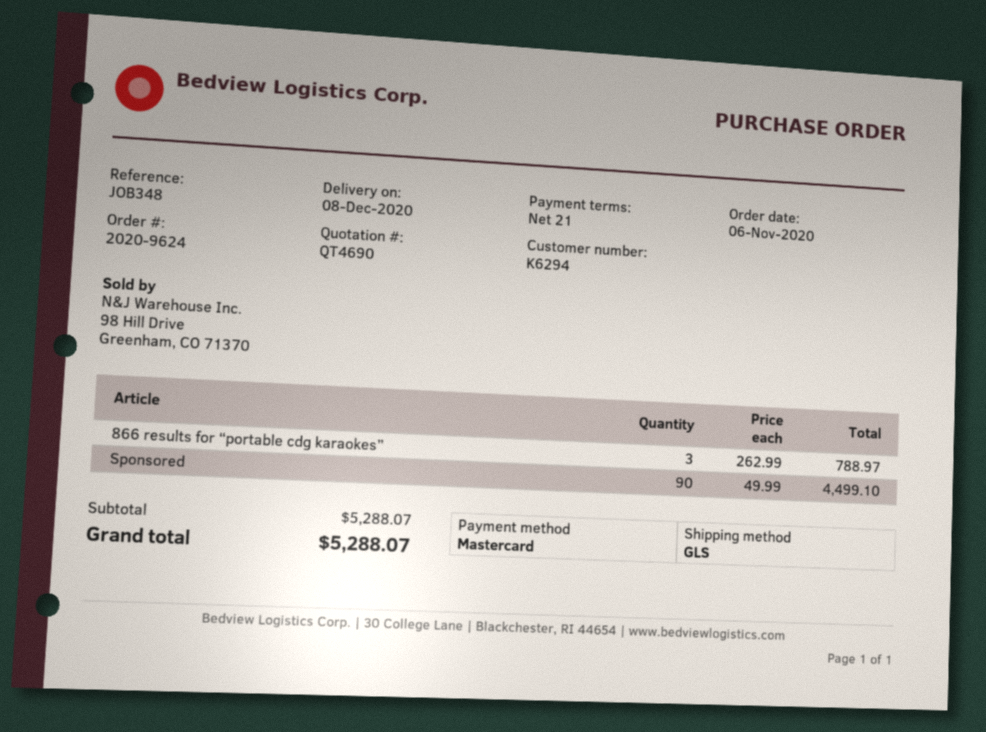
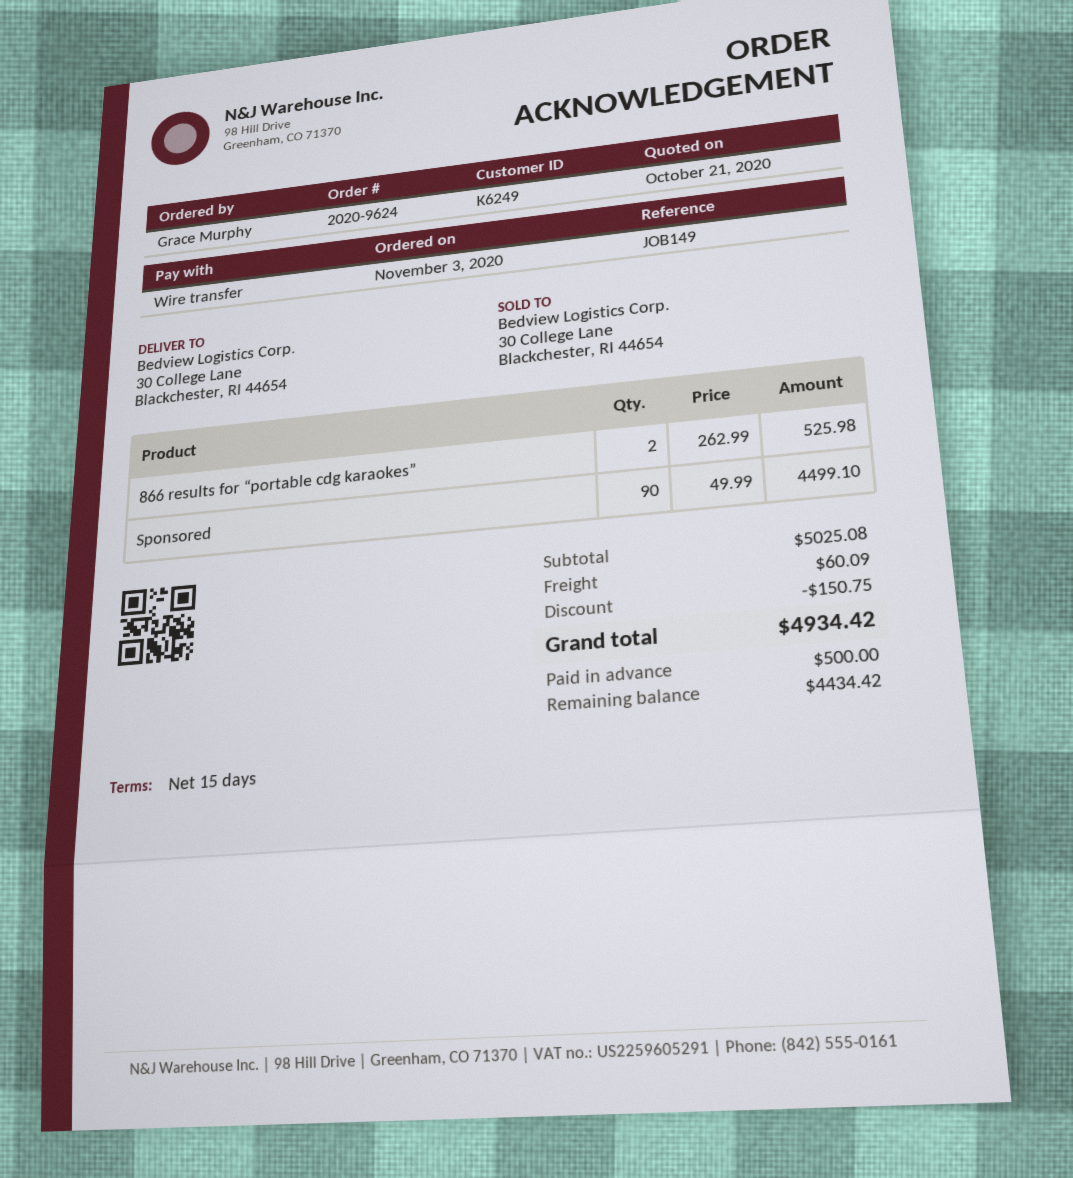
order date: 2020-11-06 -> 2020-11-03
payment terms: 21 days -> 15 days
customer number: K6294 -> K6249
reference: JOB348 -> JOB149
payment method: Mastercard -> bank transfer
866 results for “portable cdg karaokes”: 3 x 262.99 = 788.97 -> 2 x 262.99 = 525.98
subtotal: 5288.07 -> 5025.08
discount: none -> 150.75
shipping: none -> 60.09
total: 5288.07 -> 4934.42

